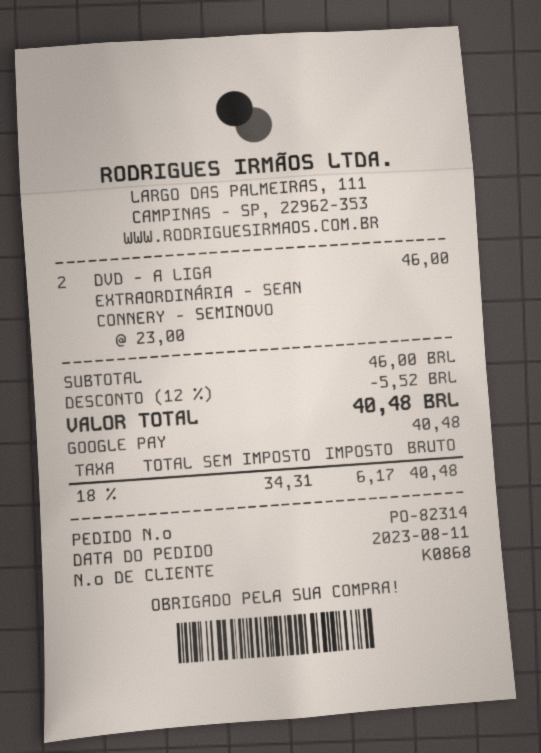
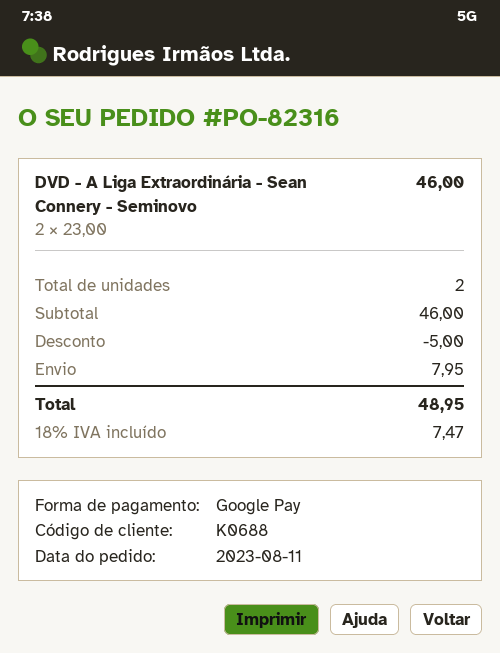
order number: PO-82314 -> PO-82316
customer number: K0868 -> K0688
discount: 5.52 -> 5.00
shipping: none -> 7.95
tax: 18% = 6.17 -> 18% = 7.47
total: 40.48 -> 48.95

